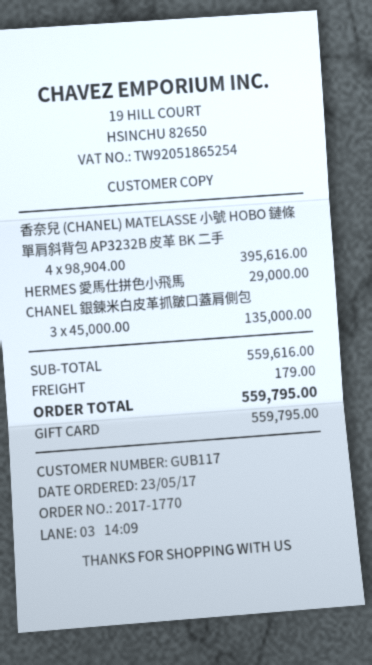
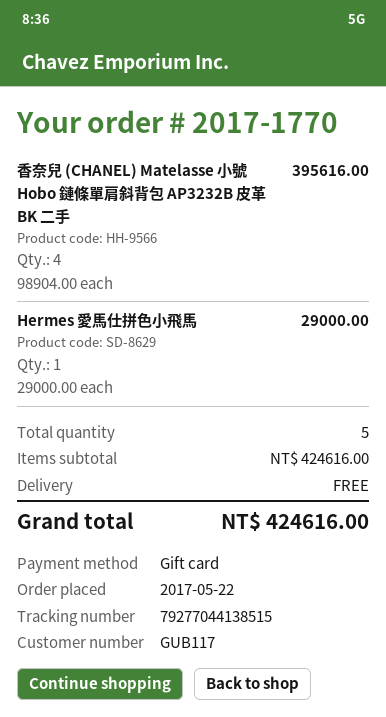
order date: 2017-05-23 -> 2017-05-22
CHANEL 銀鍊米白皮革抓皺口蓋肩側包: 3 x 45000.00 = 135000.00 -> none
subtotal: 559616.00 -> 424616.00
shipping: 179.00 -> 0.00
total: 559795.00 -> 424616.00

